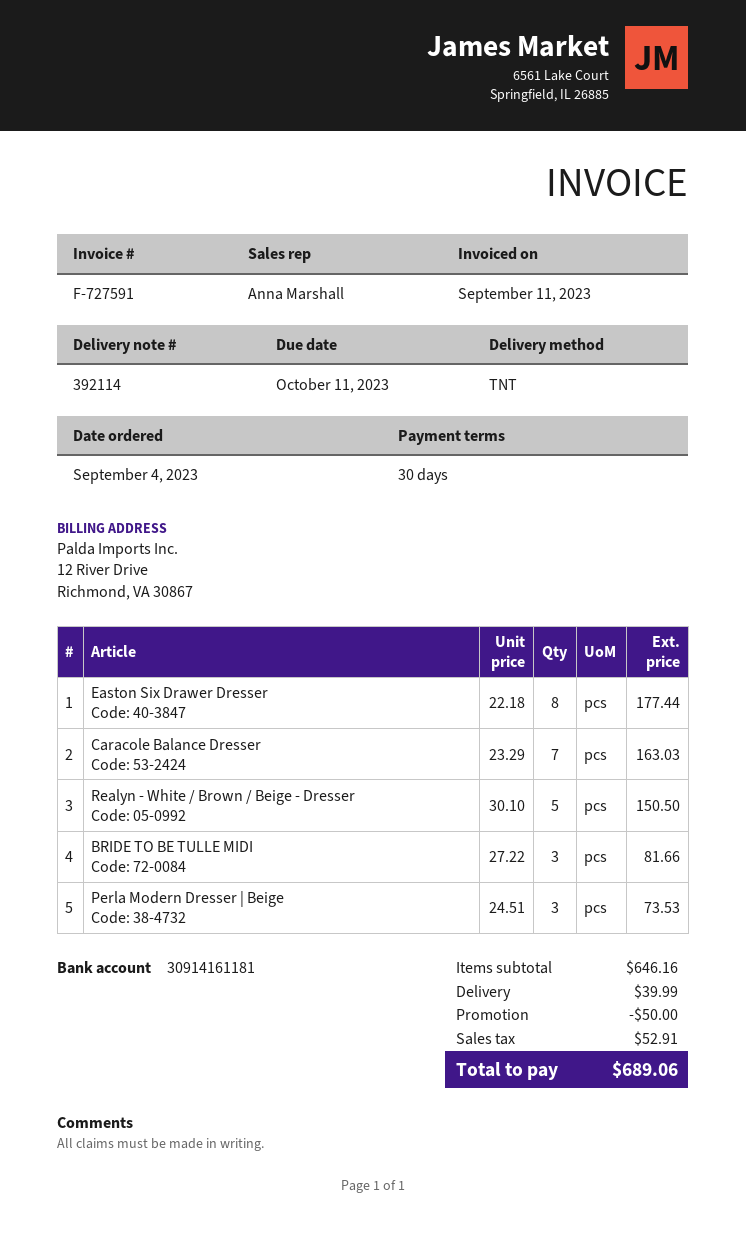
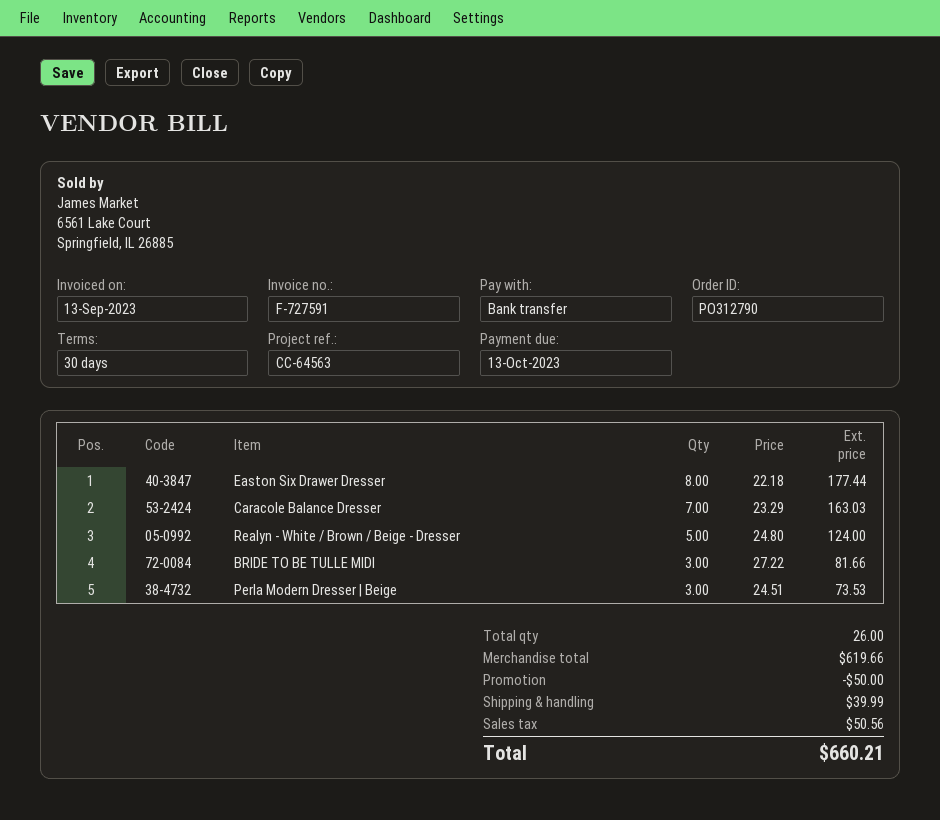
invoice date: 2023-09-11 -> 2023-09-13
due date: 2023-10-11 -> 2023-10-13
Realyn - White / Brown / Beige - Dresser: 5 x 30.10 = 150.50 -> 5 x 24.80 = 124.00
subtotal: 646.16 -> 619.66
tax: 52.91 -> 50.56
total: 689.06 -> 660.21

